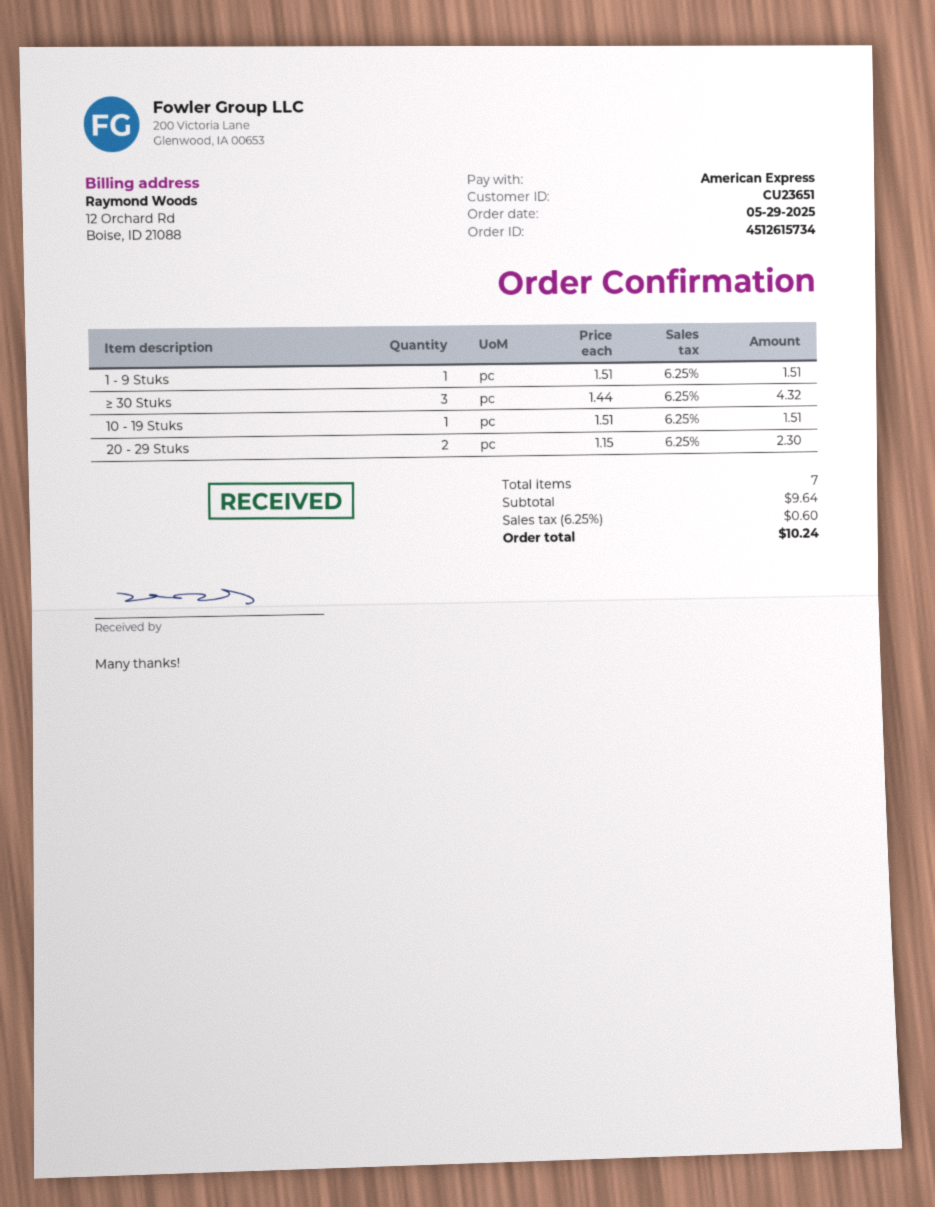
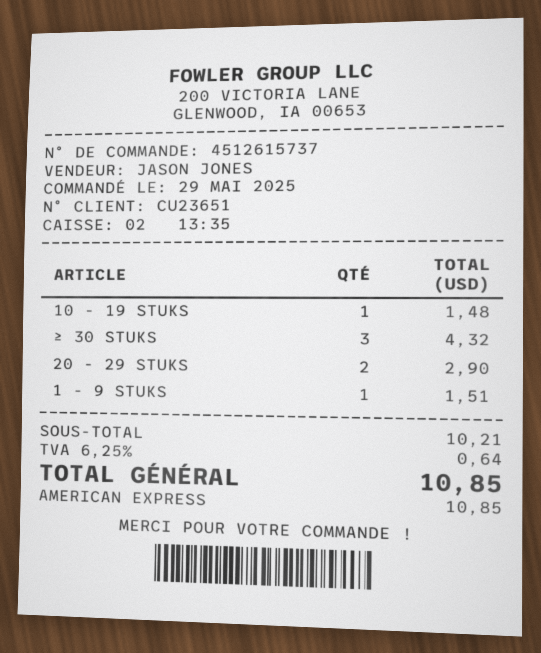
order number: 4512615734 -> 4512615737
10 - 19 Stuks: 1 for 1.51 -> 1 for 1.48
20 - 29 Stuks: 2 for 2.30 -> 2 for 2.90
subtotal: 9.64 -> 10.21
tax: 6.25% = 0.60 -> 6.25% = 0.64
total: 10.24 -> 10.85

